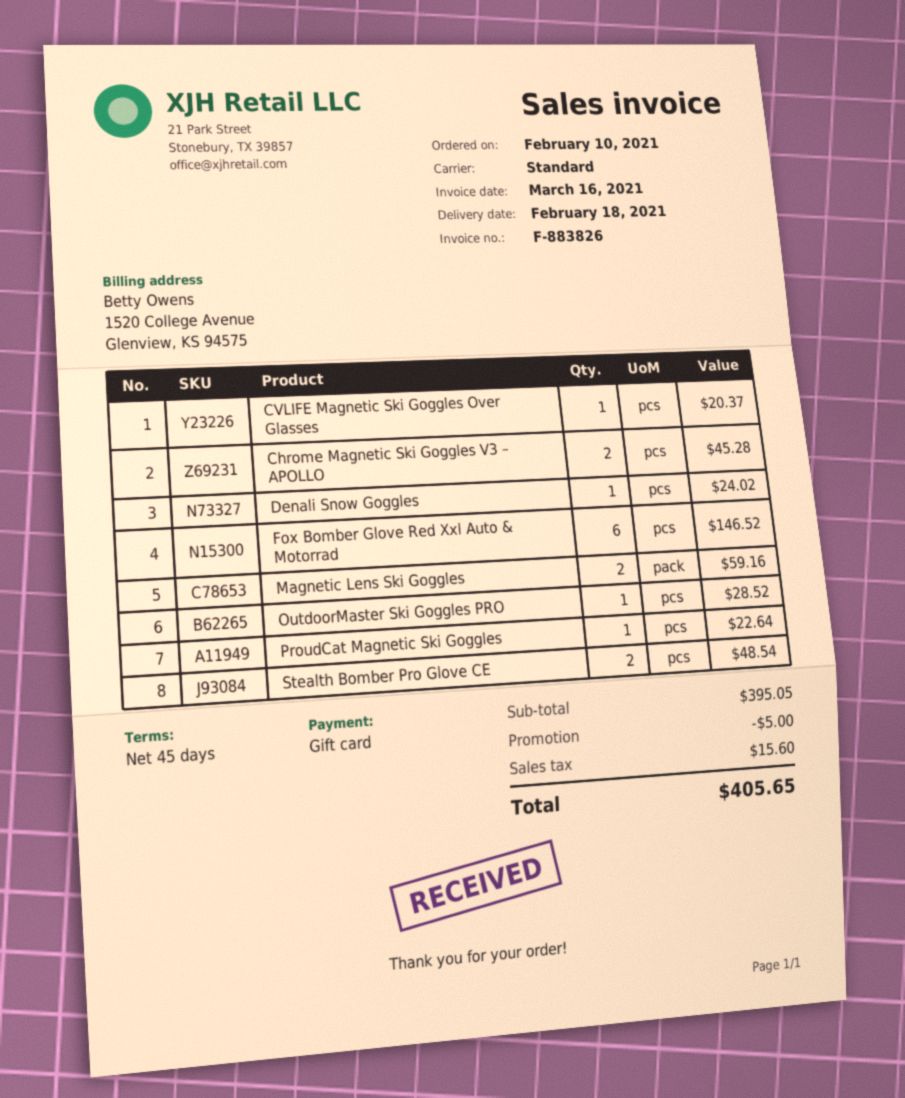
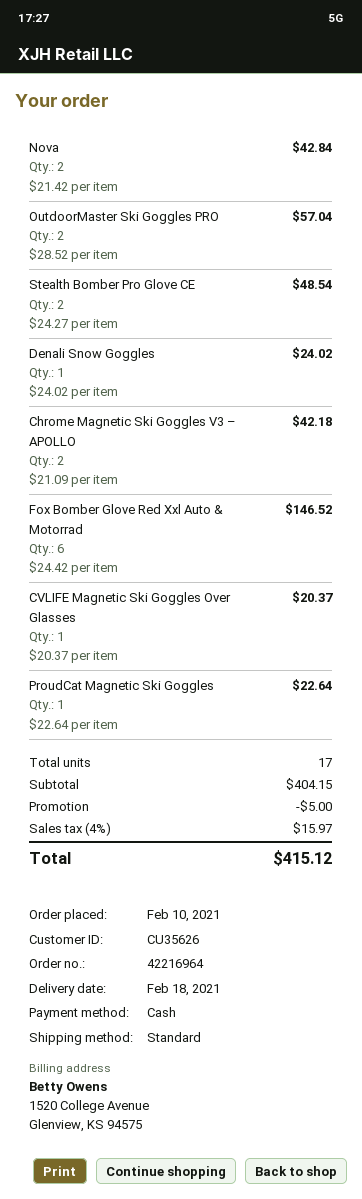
payment method: gift card -> cash
Chrome Magnetic Ski Goggles V3 – APOLLO: 2 for 45.28 -> 2 for 42.18
Magnetic Lens Ski Goggles: 2 for 59.16 -> none
OutdoorMaster Ski Goggles PRO: 1 for 28.52 -> 2 for 57.04
Nova: none -> 2 for 42.84
subtotal: 395.05 -> 404.15
tax: 15.60 -> 15.97
total: 405.65 -> 415.12

